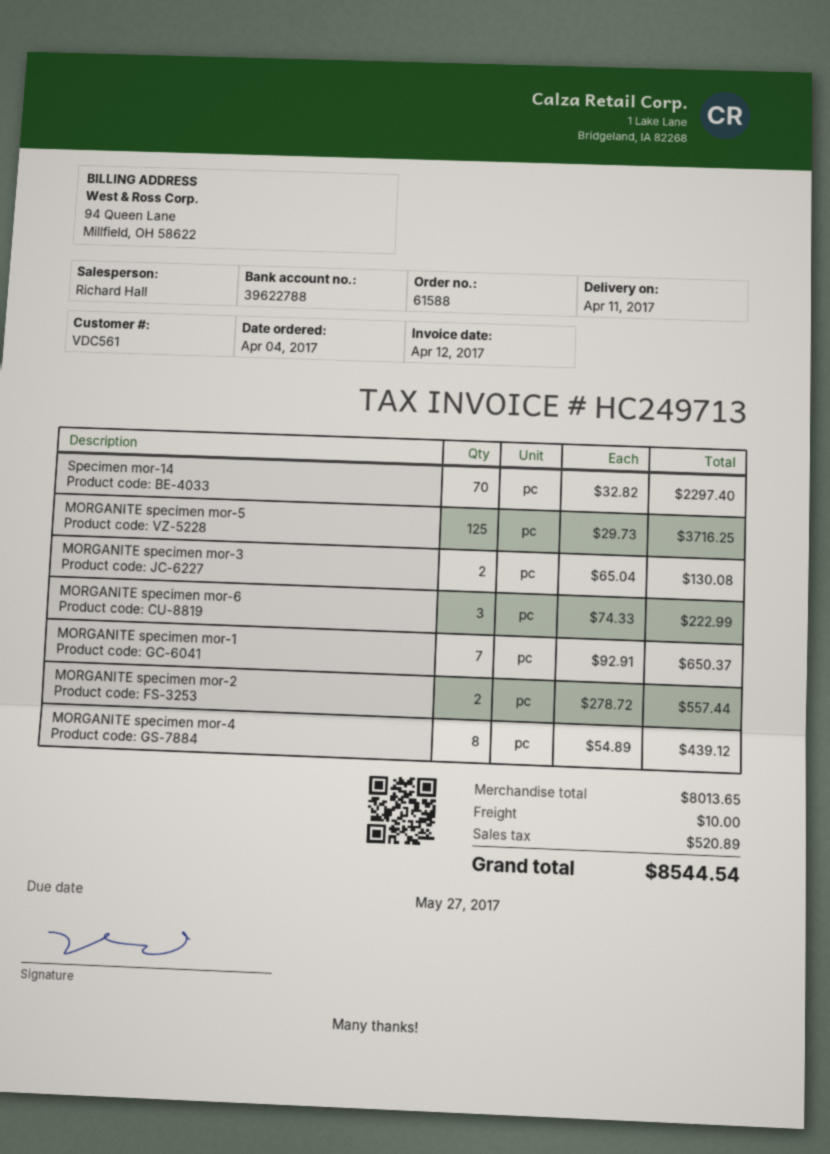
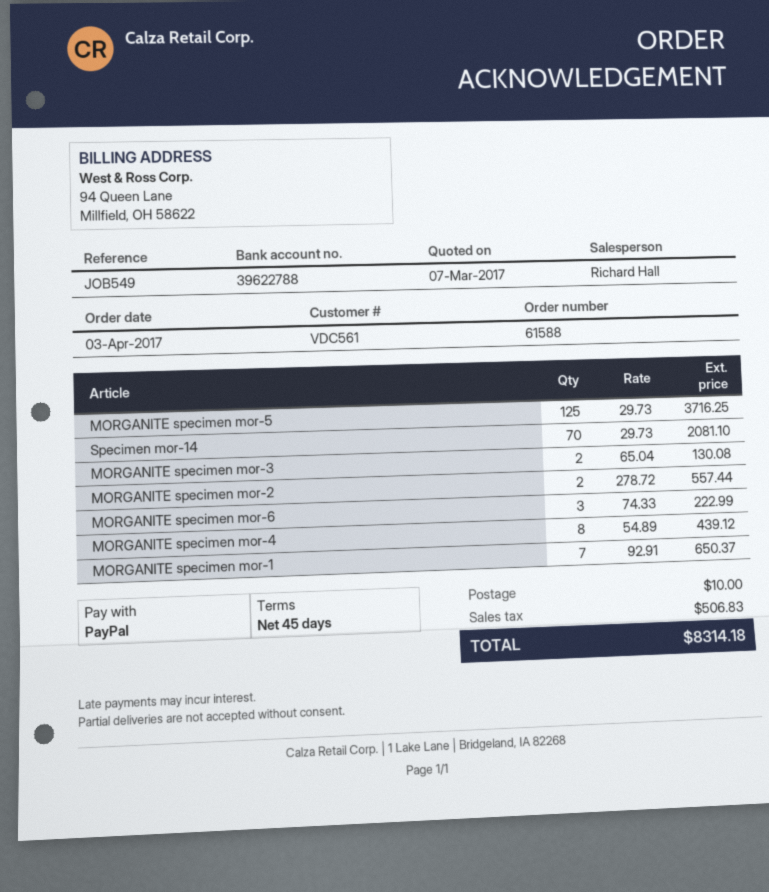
order date: 2017-04-04 -> 2017-04-03
Specimen mor-14: 70 x 32.82 = 2297.40 -> 70 x 29.73 = 2081.10
tax: 520.89 -> 506.83
total: 8544.54 -> 8314.18

